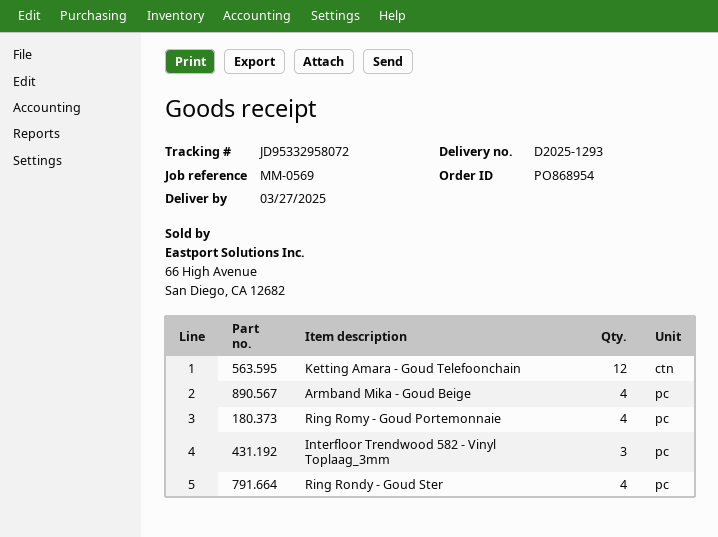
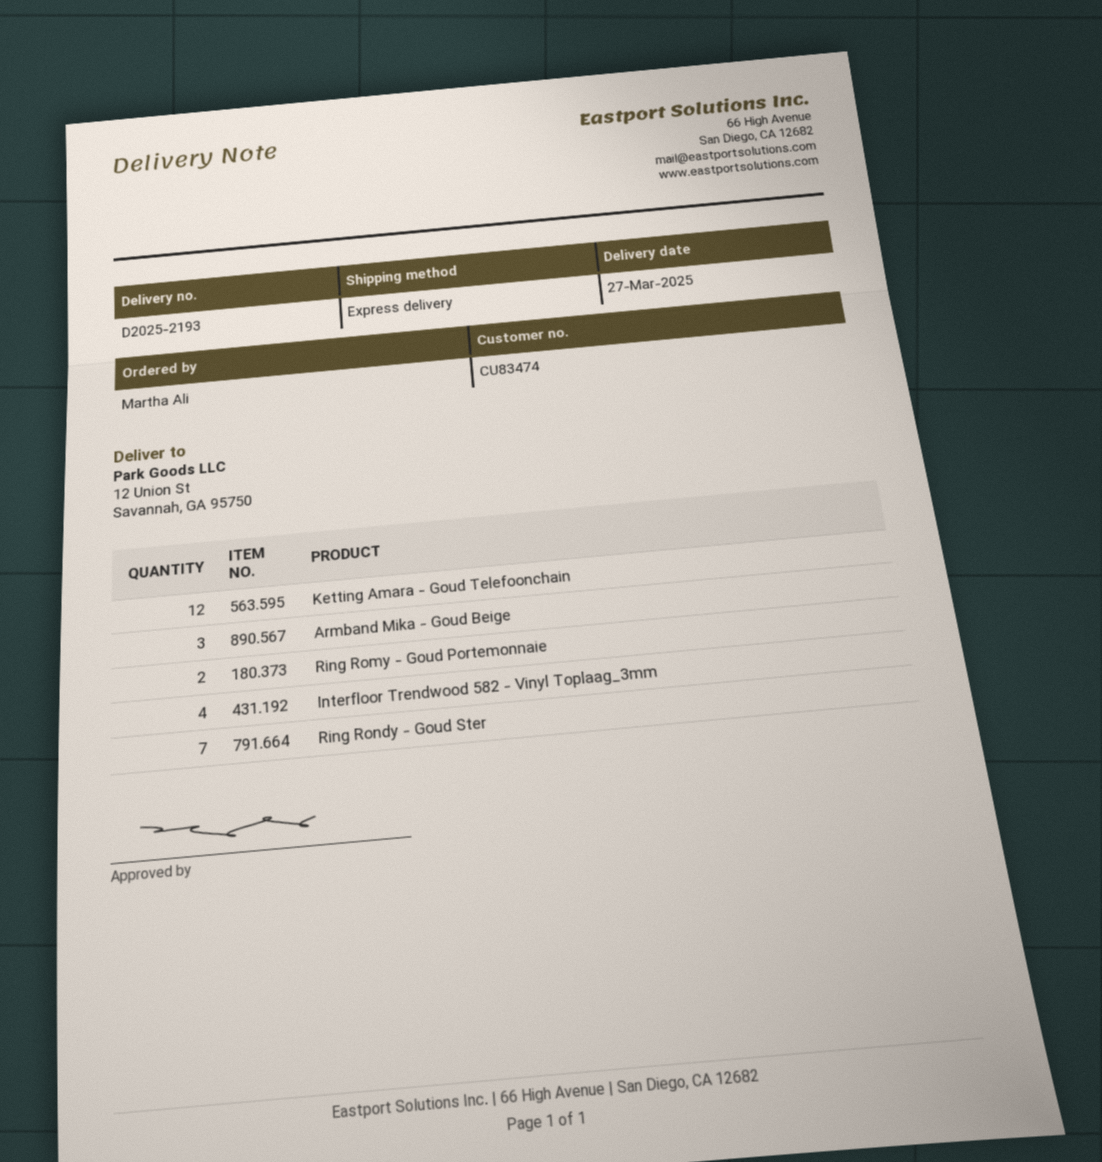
delivery note number: D2025-1293 -> D2025-2193
Armband Mika - Goud Beige: 4 -> 3
Ring Romy - Goud Portemonnaie: 4 -> 2
Interfloor Trendwood 582 - Vinyl Toplaag_3mm: 3 -> 4
Ring Rondy - Goud Ster: 4 -> 7

